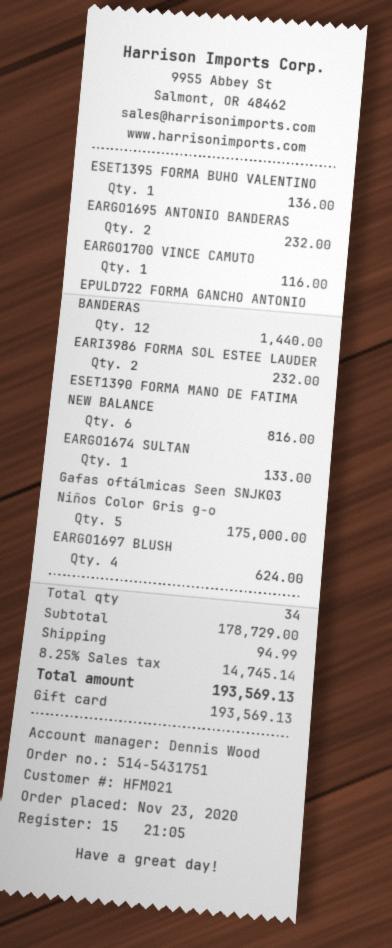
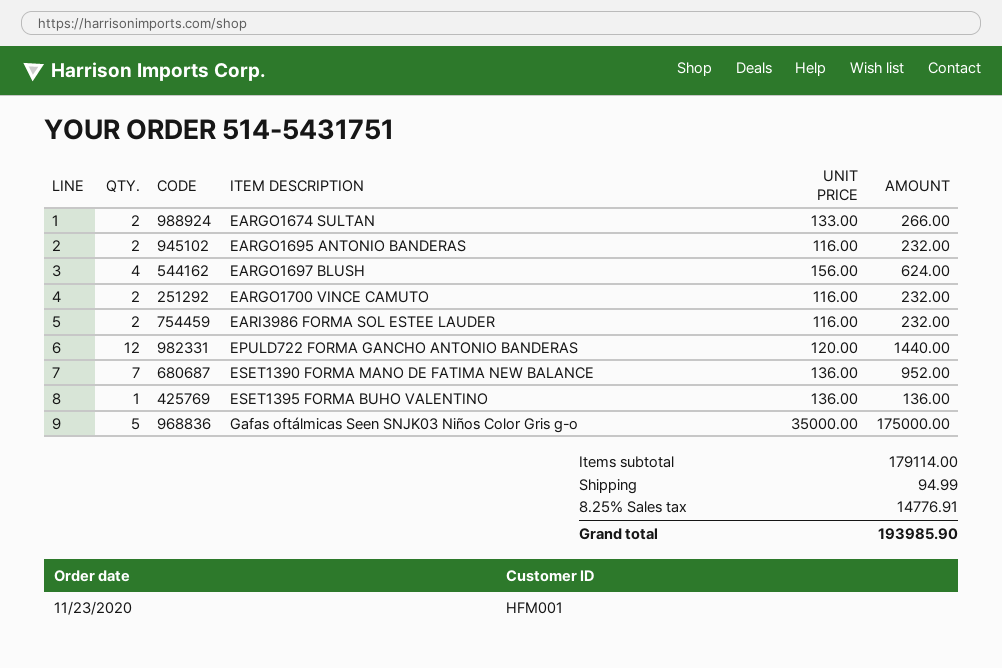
customer number: HFM021 -> HFM001
EARGO1700 VINCE CAMUTO: 1 for 116.00 -> 2 for 232.00
ESET1390 FORMA MANO DE FATIMA NEW BALANCE: 6 for 816.00 -> 7 for 952.00
EARGO1674 SULTAN: 1 for 133.00 -> 2 for 266.00
subtotal: 178729.00 -> 179114.00
tax: 8.25% = 14745.14 -> 8.25% = 14776.91
total: 193569.13 -> 193985.90

